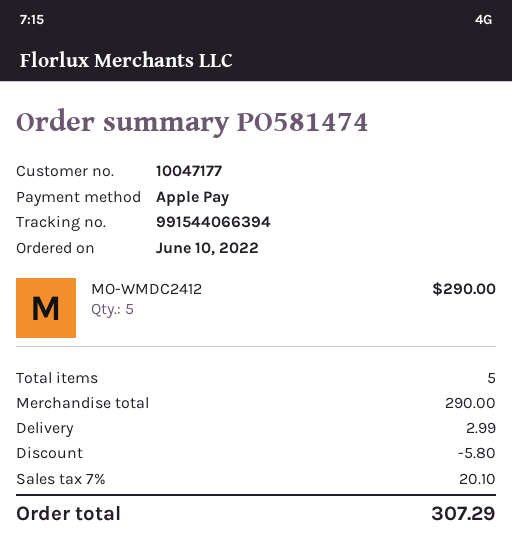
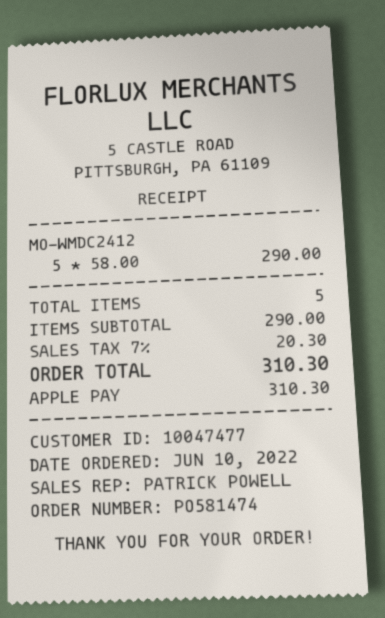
customer number: 10047177 -> 10047477
discount: 5.80 -> none
shipping: 2.99 -> none
tax: 7% = 20.10 -> 7% = 20.30
total: 307.29 -> 310.30

